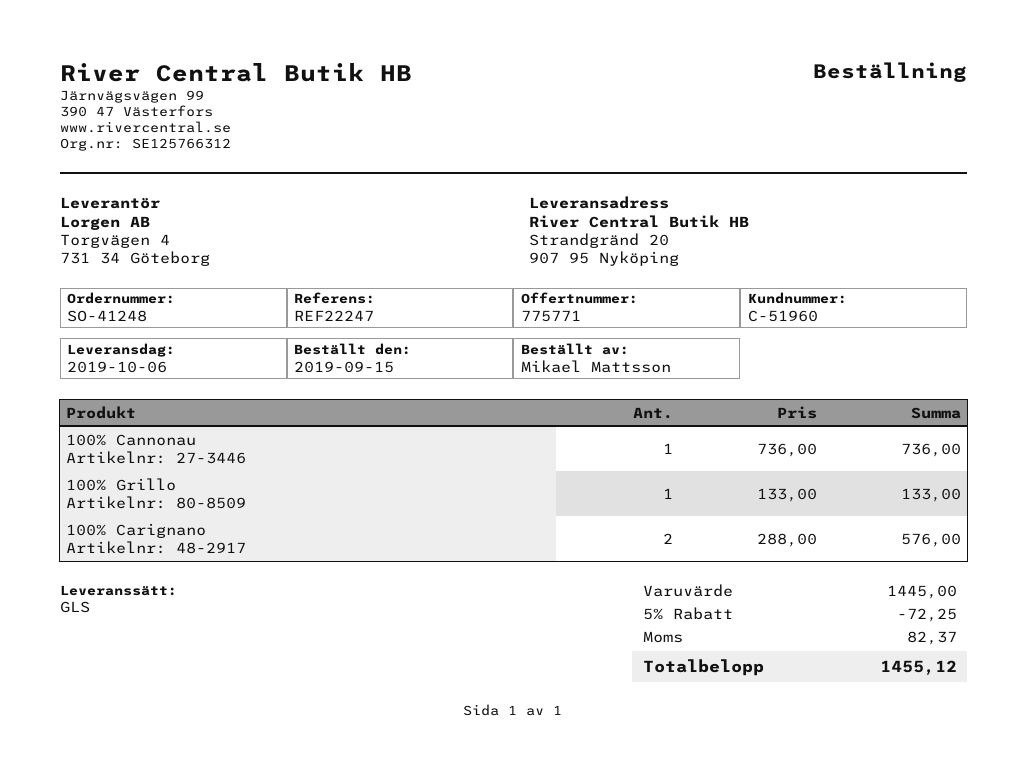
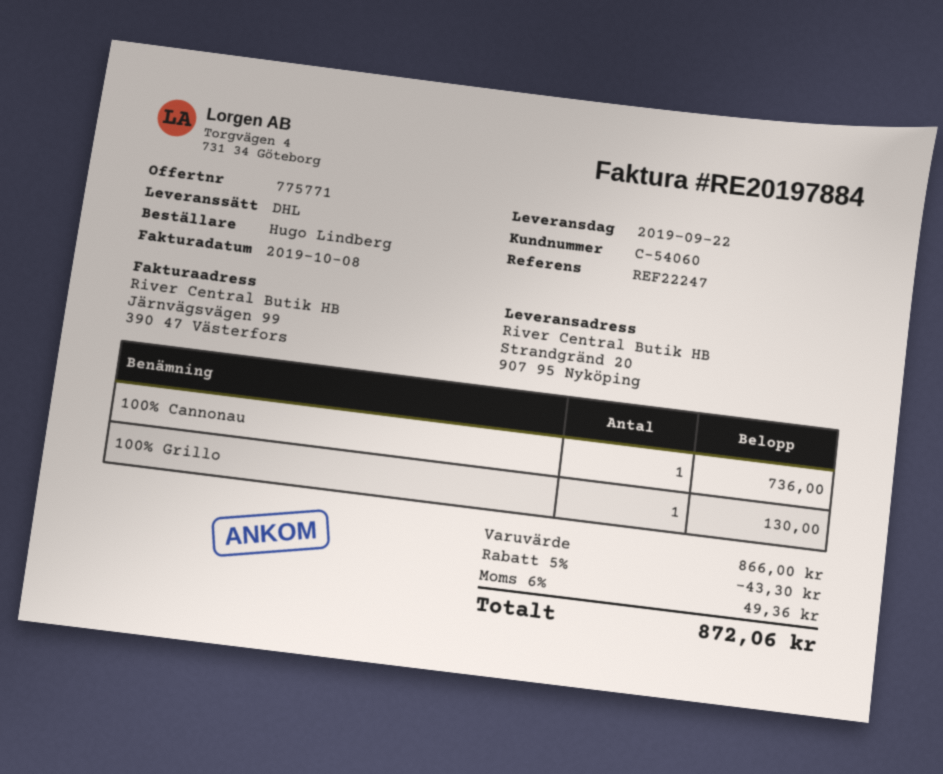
delivery date: 2019-10-06 -> 2019-09-22
customer number: C-51960 -> C-54060
ordered by: Mikael Mattsson -> Hugo Lindberg
shipping method: GLS -> DHL
100% Grillo: 1 for 133.00 -> 1 for 130.00
100% Carignano: 2 for 576.00 -> none
subtotal: 1445.00 -> 866.00
discount: 5% = 72.25 -> 5% = 43.30
tax: 82.37 -> 49.36
total: 1455.12 -> 872.06

